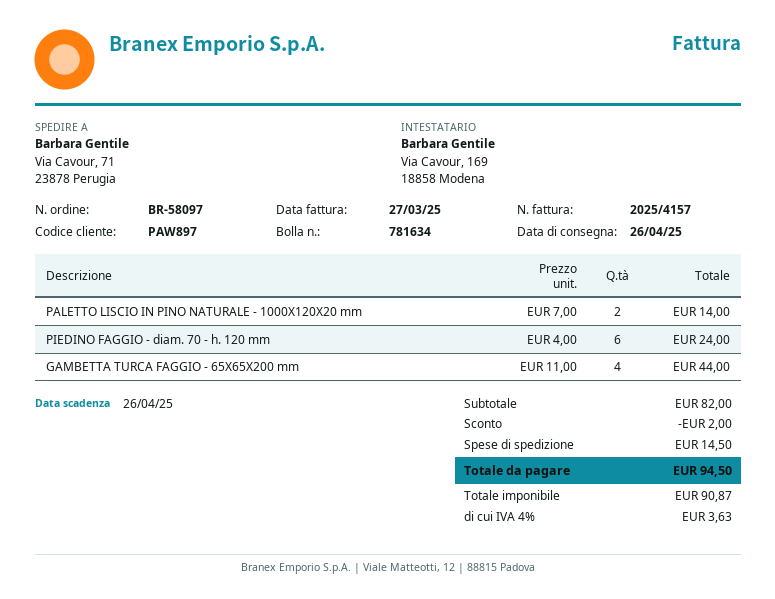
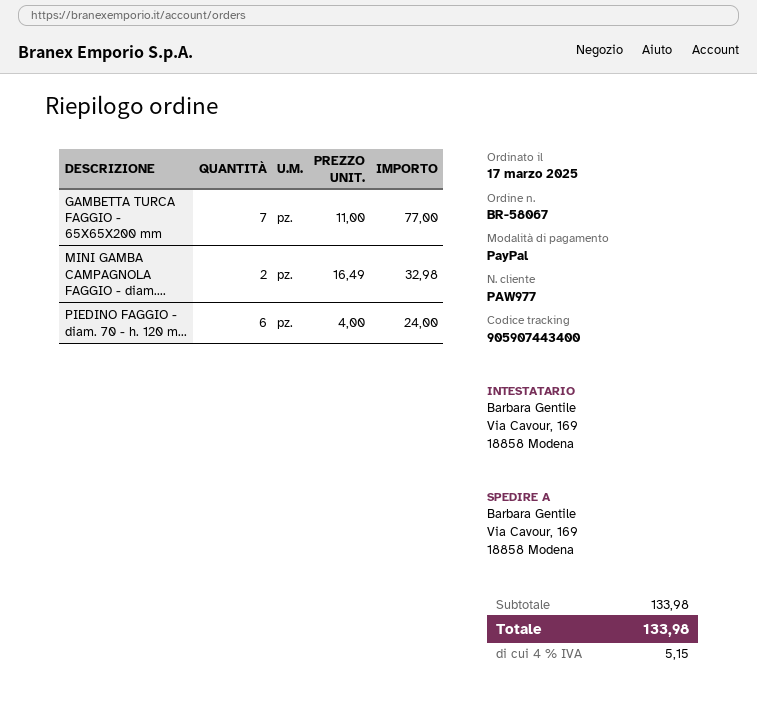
order number: BR-58097 -> BR-58067
customer number: PAW897 -> PAW977
ship to: Via Cavour, 71, 23878 Perugia -> Via Cavour, 169, 18858 Modena
PALETTO LISCIO IN PINO NATURALE - 1000X120X20 mm: 2 x 7.00 = 14.00 -> none
GAMBETTA TURCA FAGGIO - 65X65X200 mm: 4 x 11.00 = 44.00 -> 7 x 11.00 = 77.00
MINI GAMBA CAMPAGNOLA FAGGIO - diam....: none -> 2 x 16.49 = 32.98
subtotal: 82.00 -> 133.98
discount: 2.00 -> none
shipping: 14.50 -> none
tax: 4% = 3.63 -> 4% = 5.15
total: 94.50 -> 133.98

